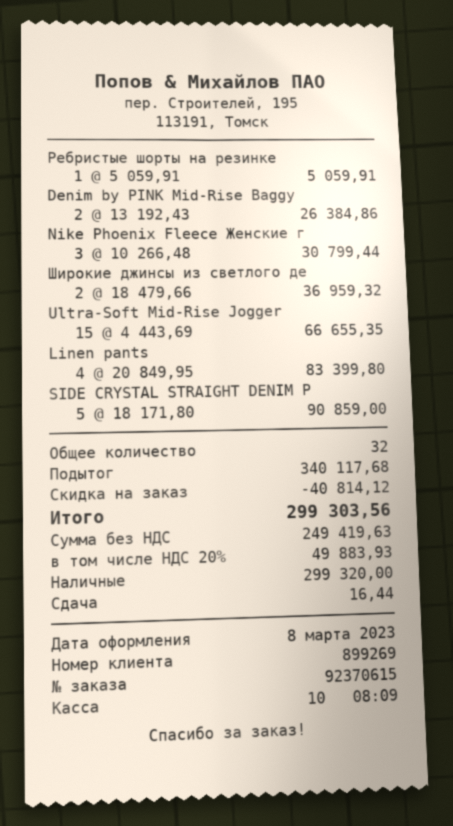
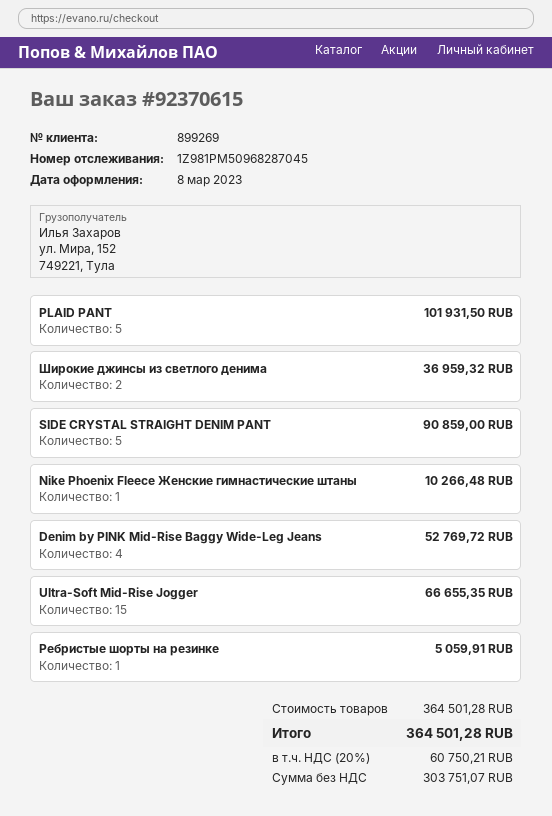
Denim by PINK Mid-Rise Baggy: 2 for 26384.86 -> 4 for 52769.72
Nike Phoenix Fleece Женские г: 3 for 30799.44 -> 1 for 10266.48
Linen pants: 4 for 83399.80 -> none
PLAID PANT: none -> 5 for 101931.50
subtotal: 340117.68 -> 364501.28
discount: 40814.12 -> none
net: 249419.63 -> 303751.07
tax: 20% = 49883.93 -> 20% = 60750.21
total: 299303.56 -> 364501.28

